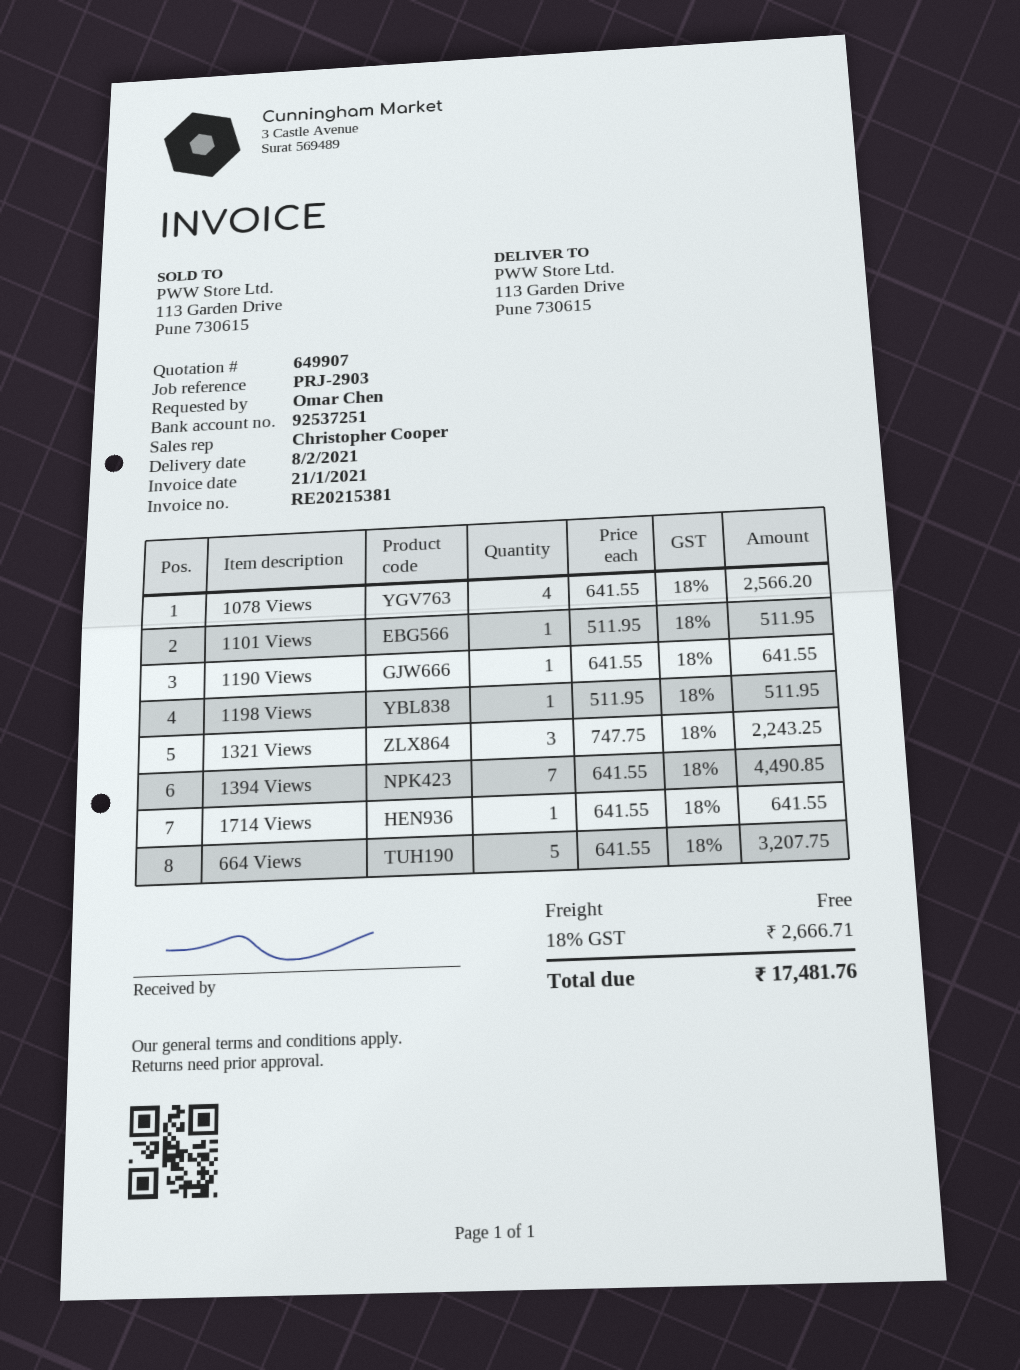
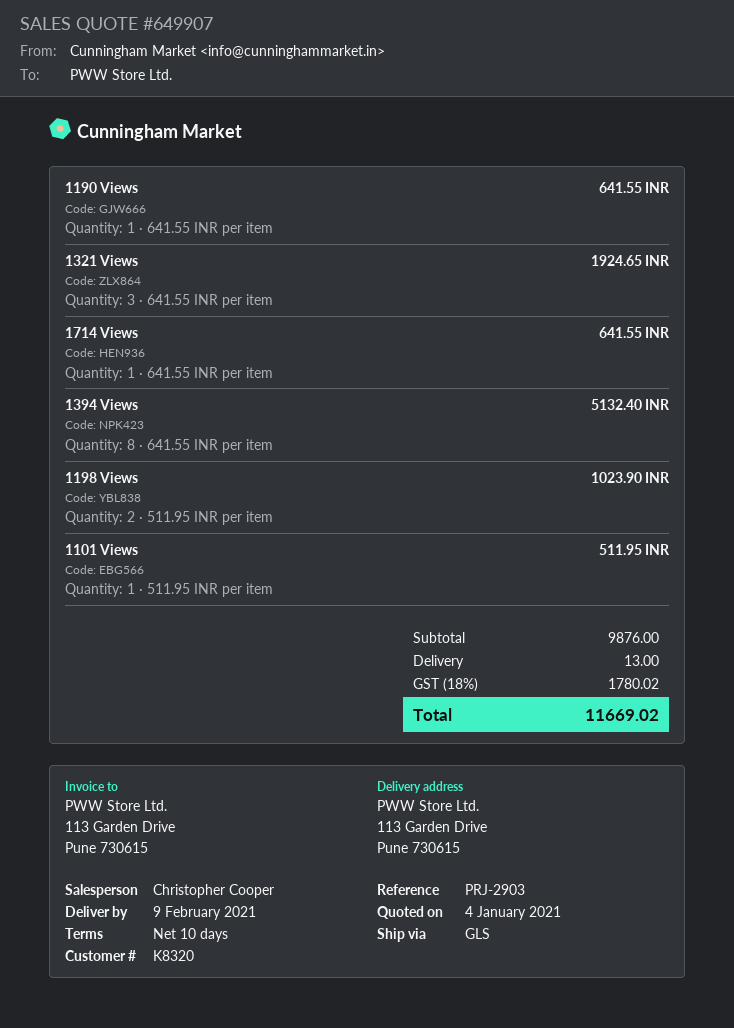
delivery date: 2021-02-08 -> 2021-02-09
1078 Views: 4 x 641.55 = 2566.20 -> none
1198 Views: 1 x 511.95 = 511.95 -> 2 x 511.95 = 1023.90
1321 Views: 3 x 747.75 = 2243.25 -> 3 x 641.55 = 1924.65
1394 Views: 7 x 641.55 = 4490.85 -> 8 x 641.55 = 5132.40
664 Views: 5 x 641.55 = 3207.75 -> none
shipping: 0.00 -> 13.00
tax: 18% = 2666.71 -> 18% = 1780.02
total: 17481.76 -> 11669.02

